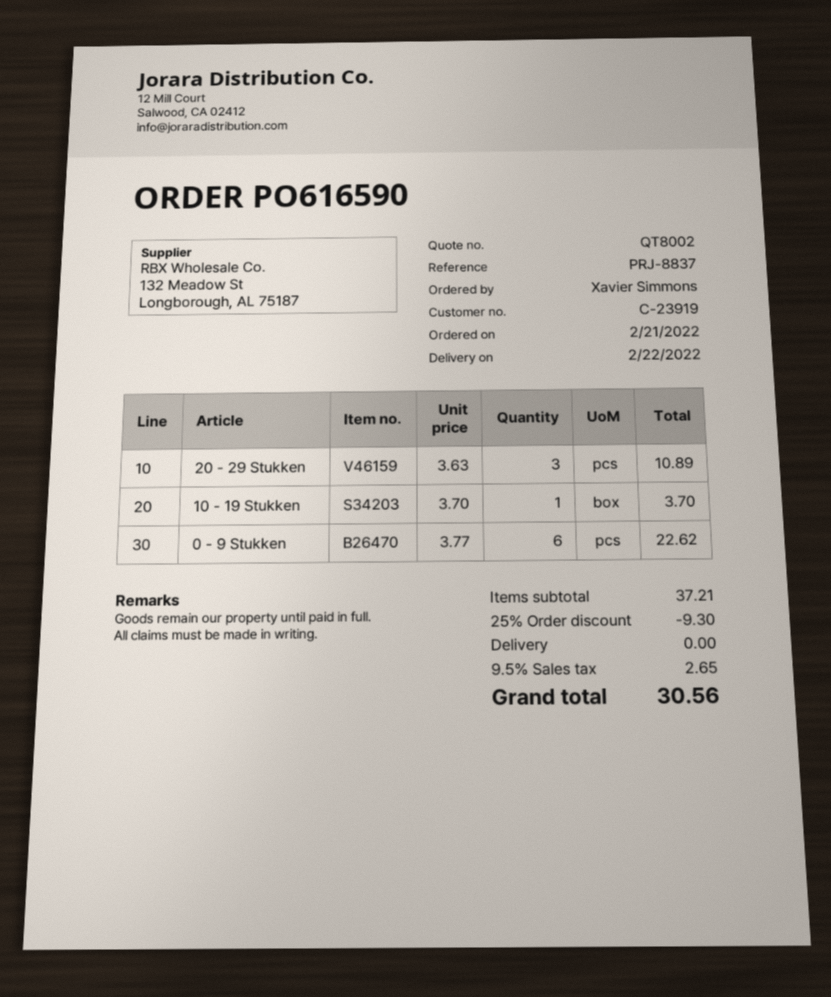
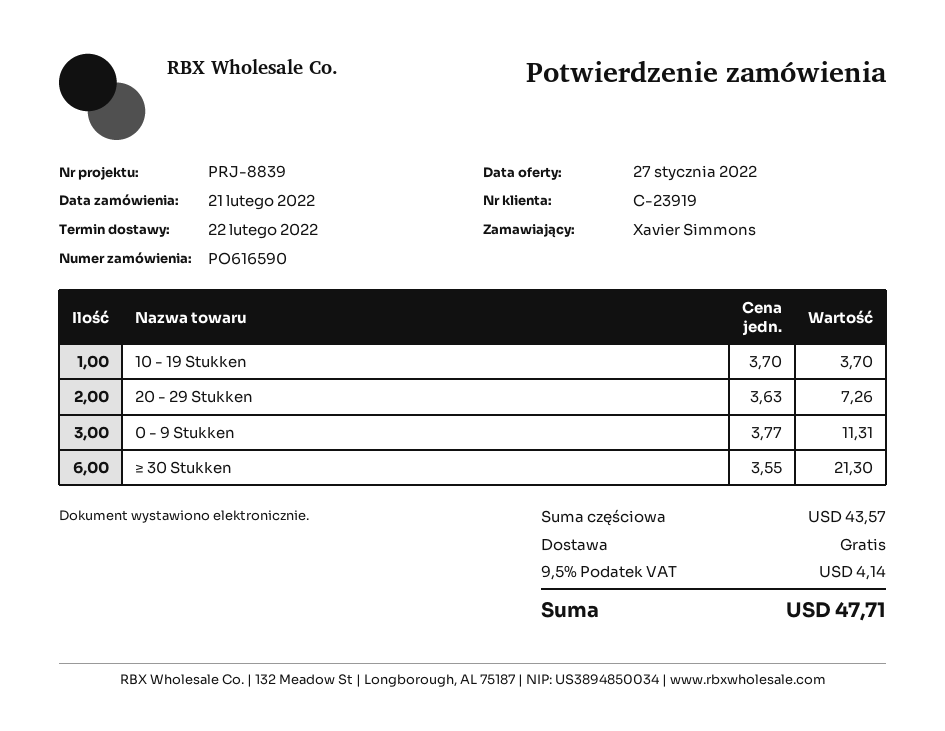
reference: PRJ-8837 -> PRJ-8839
20 - 29 Stukken: 3 x 3.63 = 10.89 -> 2 x 3.63 = 7.26
0 - 9 Stukken: 6 x 3.77 = 22.62 -> 3 x 3.77 = 11.31
≥ 30 Stukken: none -> 6 x 3.55 = 21.30
subtotal: 37.21 -> 43.57
discount: 25% = 9.30 -> none
tax: 9.5% = 2.65 -> 9.5% = 4.14
total: 30.56 -> 47.71

